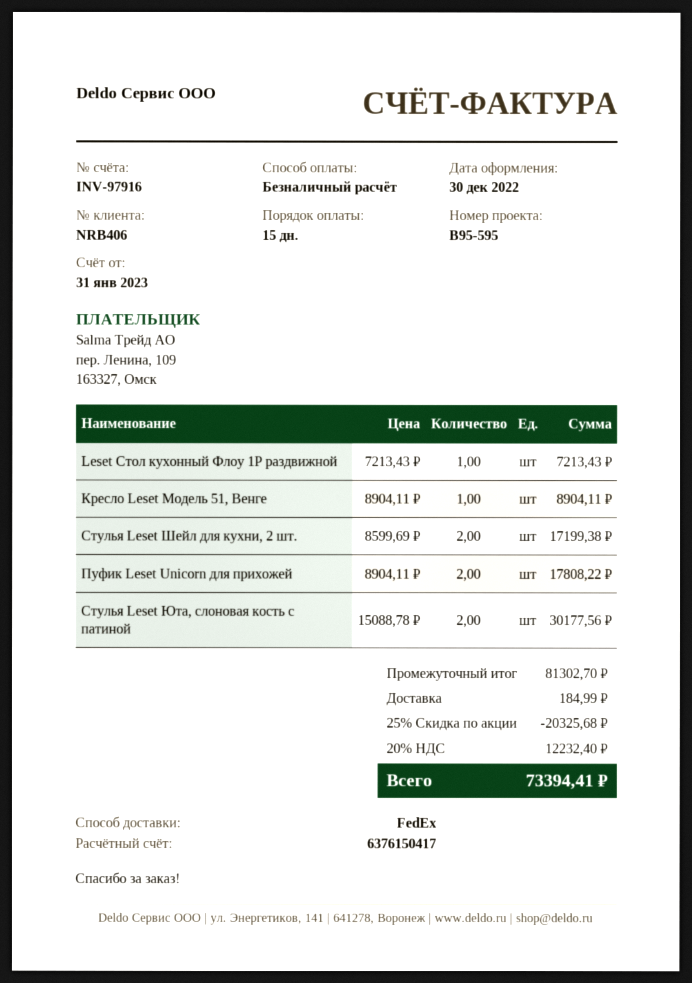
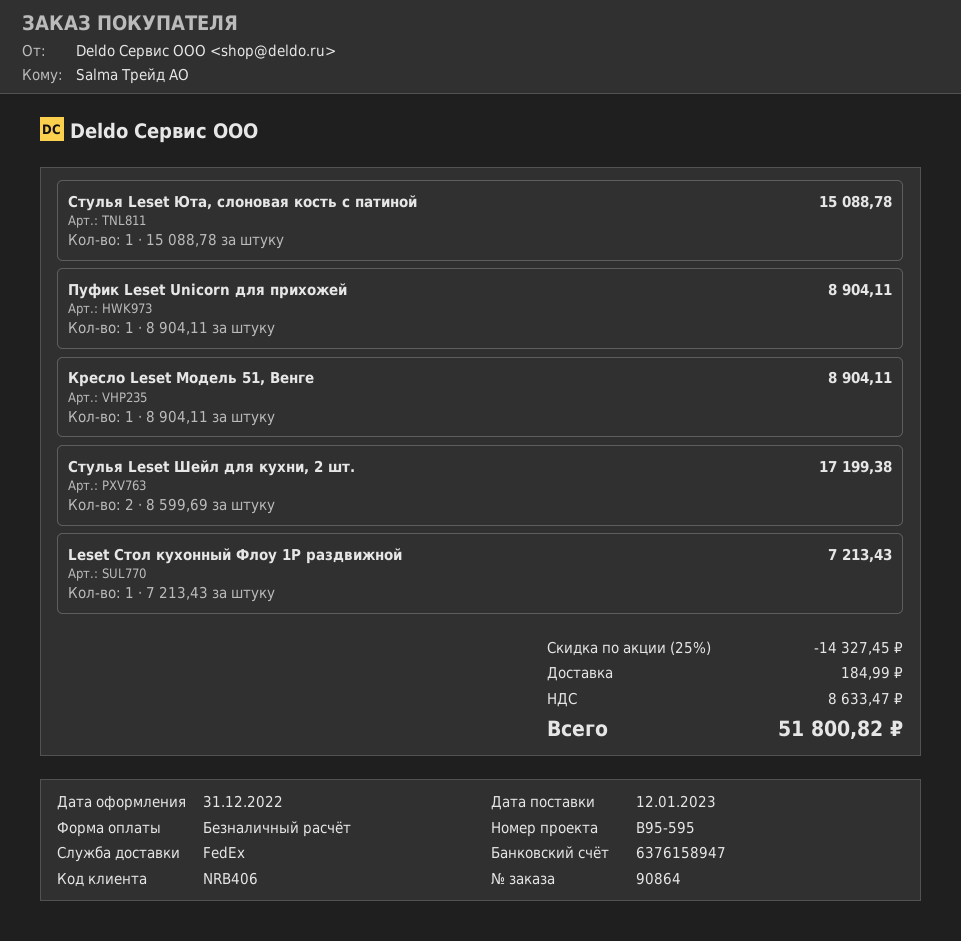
order date: 2022-12-30 -> 2022-12-31
bank account: 6376150417 -> 6376158947
Пуфик Leset Unicorn для прихожей: 2 x 8904.11 = 17808.22 -> 1 x 8904.11 = 8904.11
Стулья Leset Юта, слоновая кость с патиной: 2 x 15088.78 = 30177.56 -> 1 x 15088.78 = 15088.78
discount: 25% = 20325.68 -> 25% = 14327.45
tax: 12232.40 -> 8633.47
total: 73394.41 -> 51800.82

